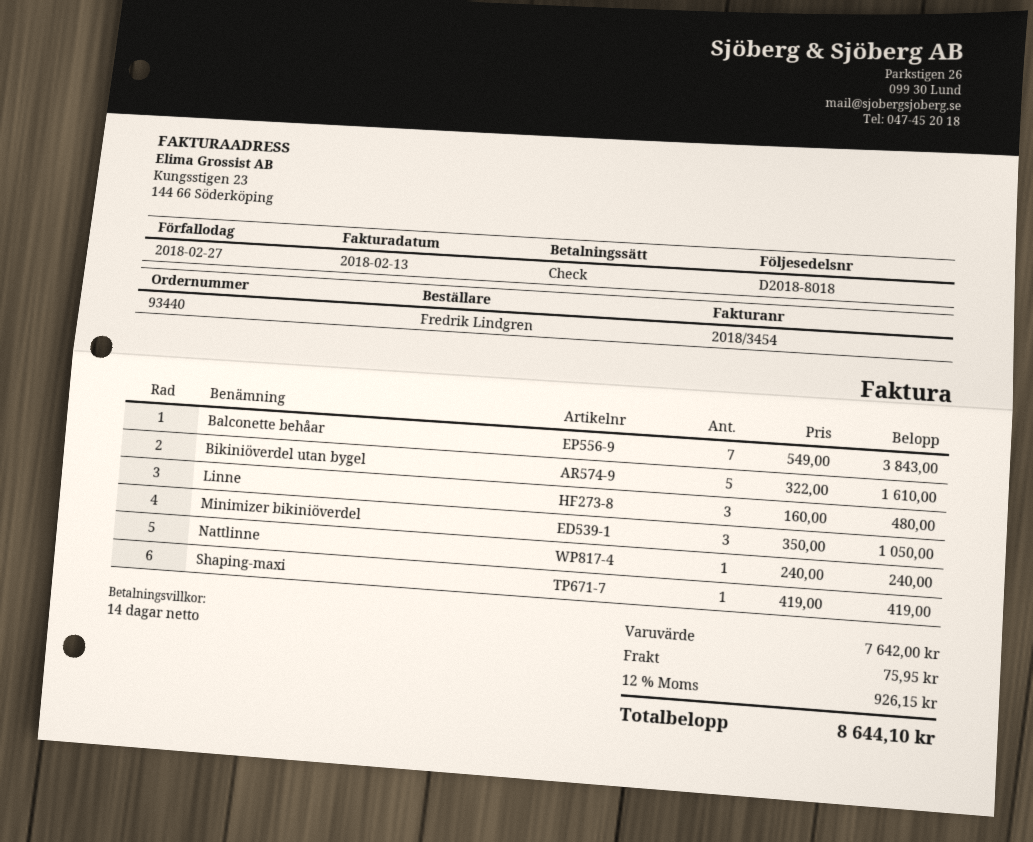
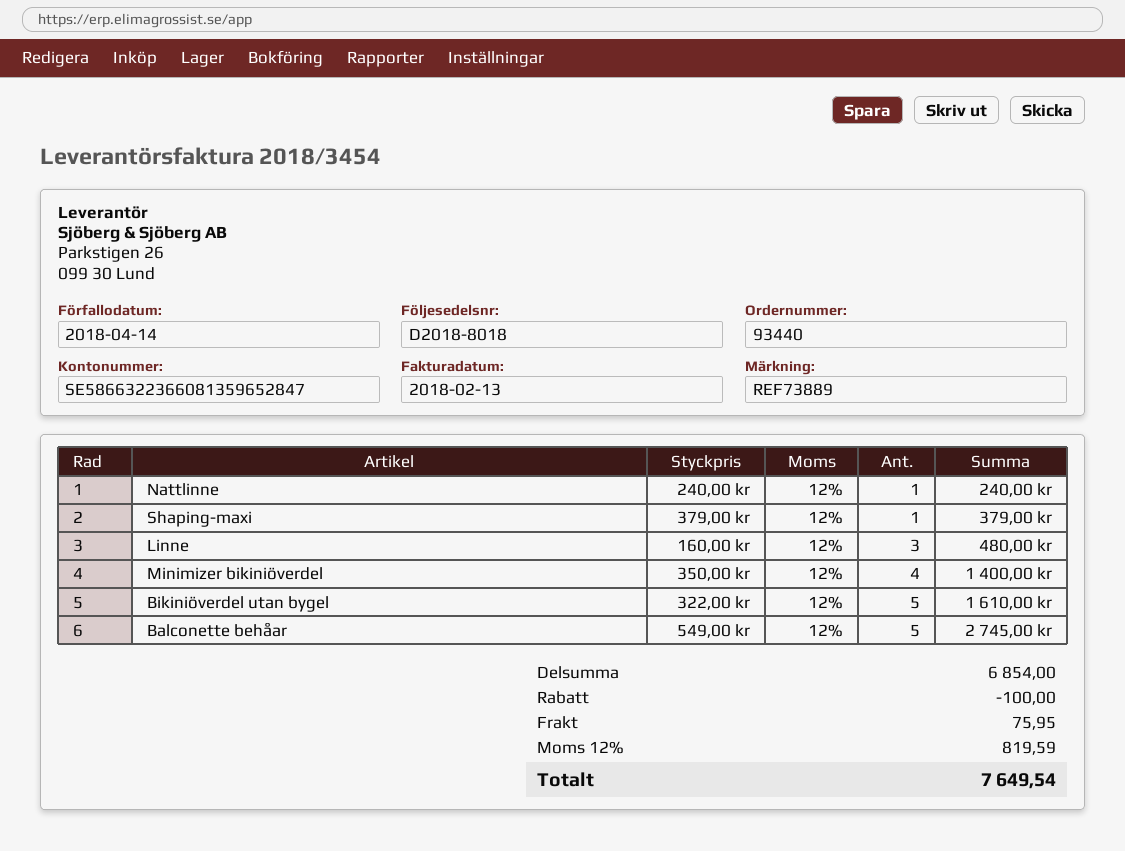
due date: 2018-02-27 -> 2018-04-14
Balconette behåar: 7 x 549.00 = 3843.00 -> 5 x 549.00 = 2745.00
Minimizer bikiniöverdel: 3 x 350.00 = 1050.00 -> 4 x 350.00 = 1400.00
Shaping-maxi: 1 x 419.00 = 419.00 -> 1 x 379.00 = 379.00
subtotal: 7642.00 -> 6854.00
discount: none -> 100.00
tax: 12% = 926.15 -> 12% = 819.59
total: 8644.10 -> 7649.54

